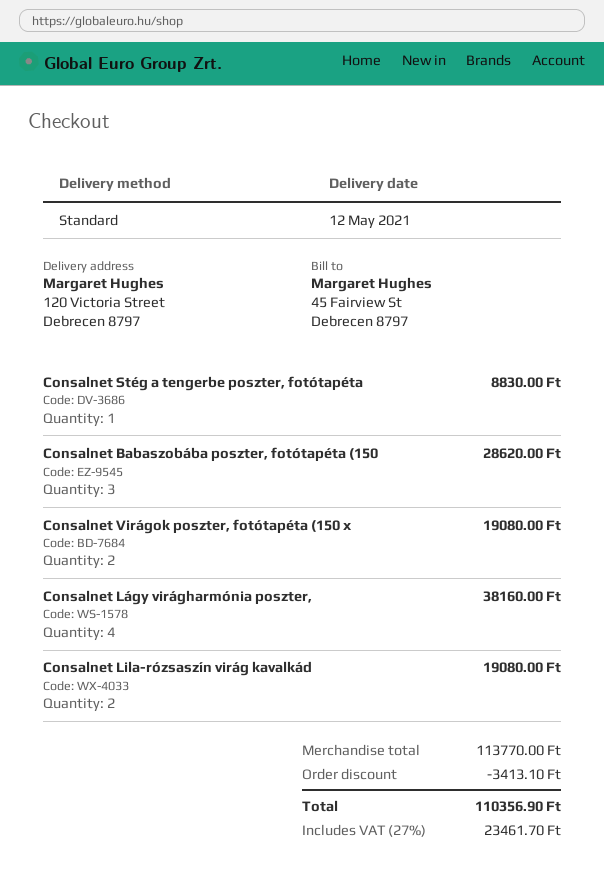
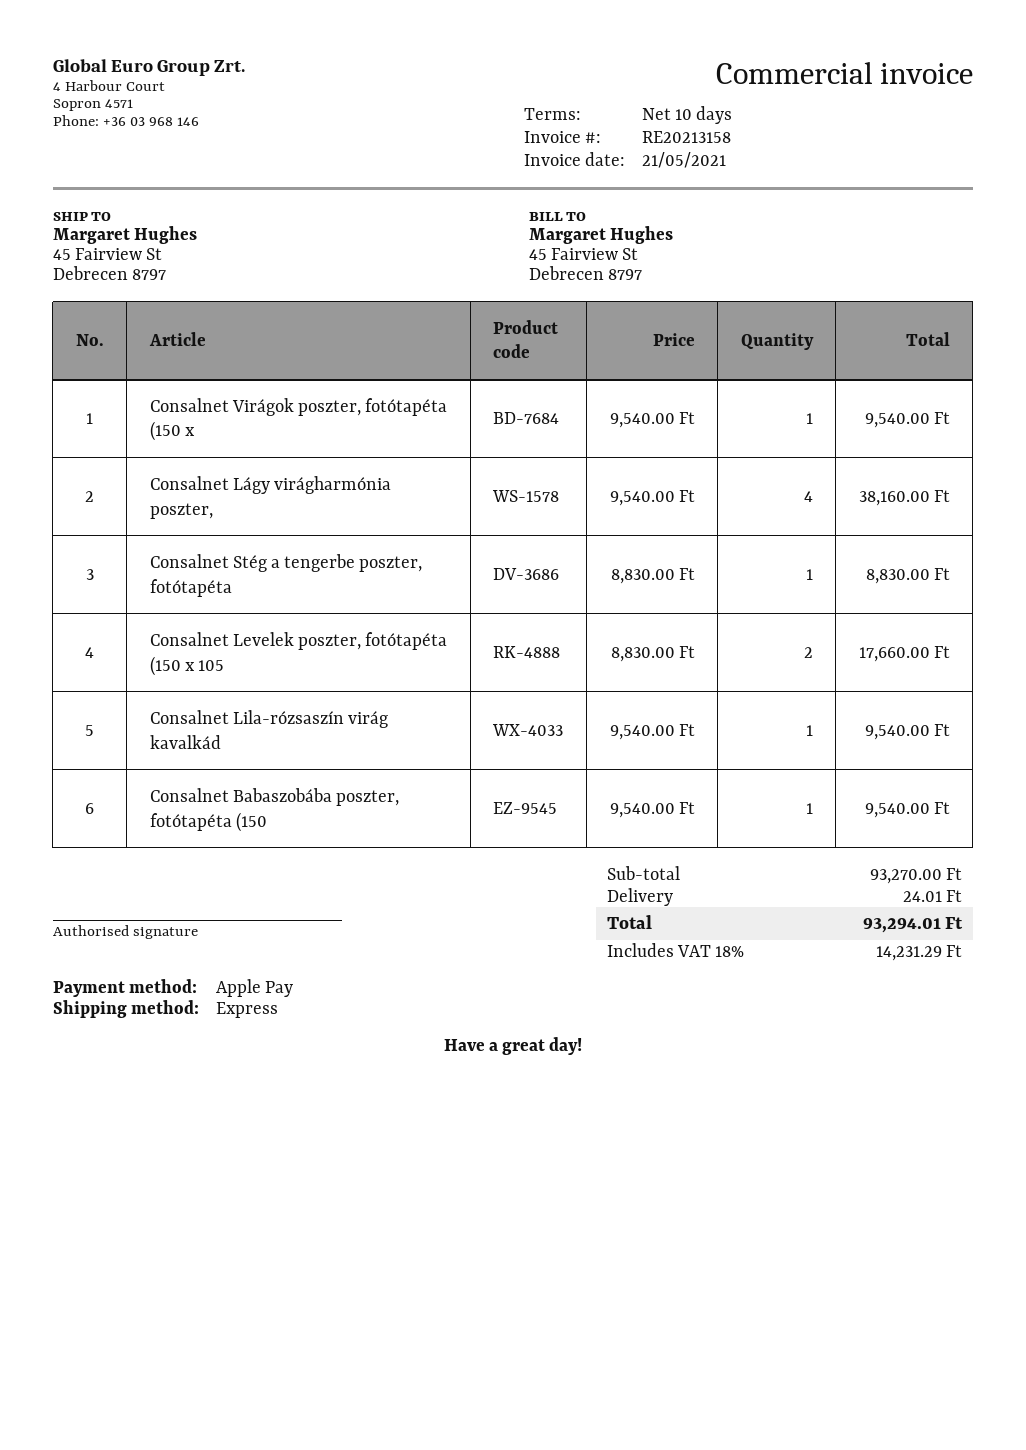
shipping method: standard -> express
ship to: 120 Victoria Street, Debrecen 8797 -> 45 Fairview St, Debrecen 8797
Consalnet Babaszobába poszter, fotótapéta (150: 3 for 28620.00 -> 1 for 9540.00
Consalnet Virágok poszter, fotótapéta (150 x: 2 for 19080.00 -> 1 for 9540.00
Consalnet Lila-rózsaszín virág kavalkád: 2 for 19080.00 -> 1 for 9540.00
Consalnet Levelek poszter, fotótapéta (150 x 105: none -> 2 for 17660.00
subtotal: 113770.00 -> 93270.00
discount: 3413.10 -> none
shipping: none -> 24.01
tax: 27% = 23461.70 -> 18% = 14231.29
total: 110356.90 -> 93294.01

